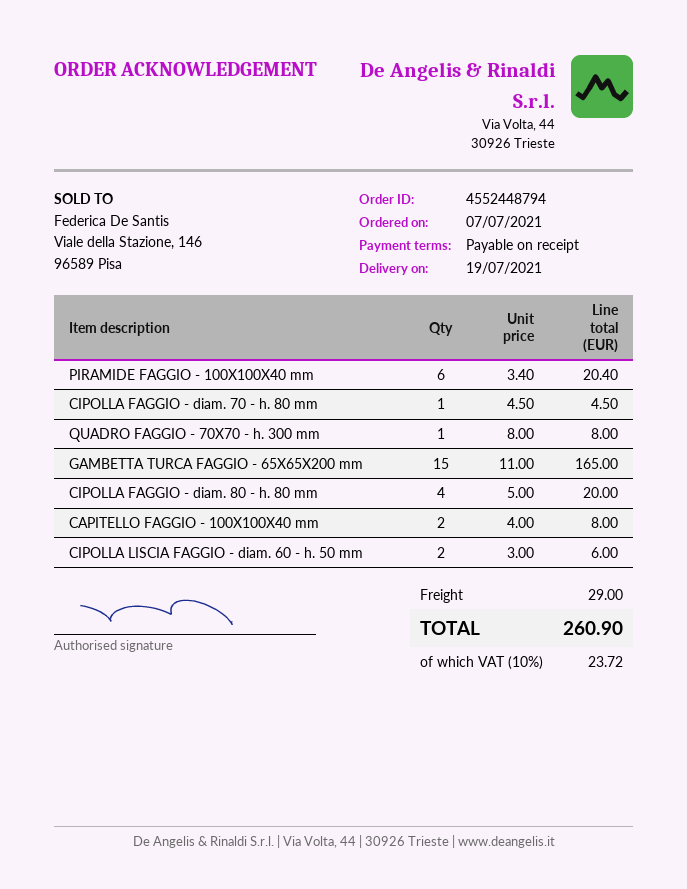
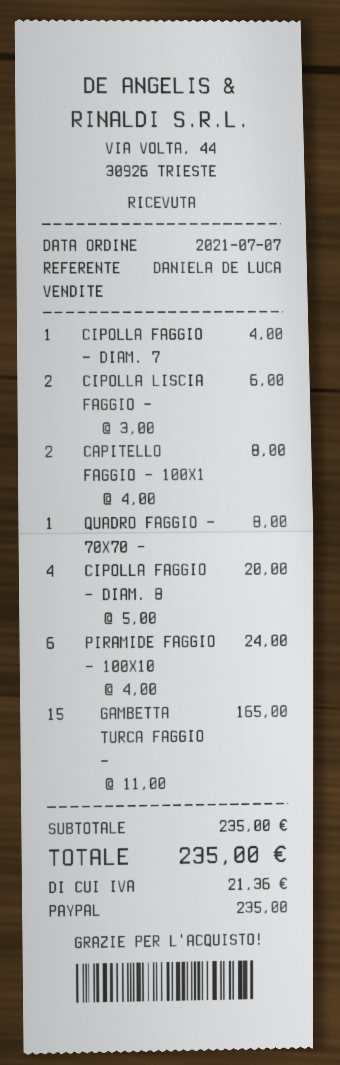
PIRAMIDE FAGGIO - 100X100X40 mm: 6 x 3.40 = 20.40 -> 6 x 4.00 = 24.00
CIPOLLA FAGGIO - diam. 70 - h. 80 mm: 1 x 4.50 = 4.50 -> 1 x 4.00 = 4.00
shipping: 29.00 -> none
tax: 23.72 -> 21.36
total: 260.90 -> 235.00

